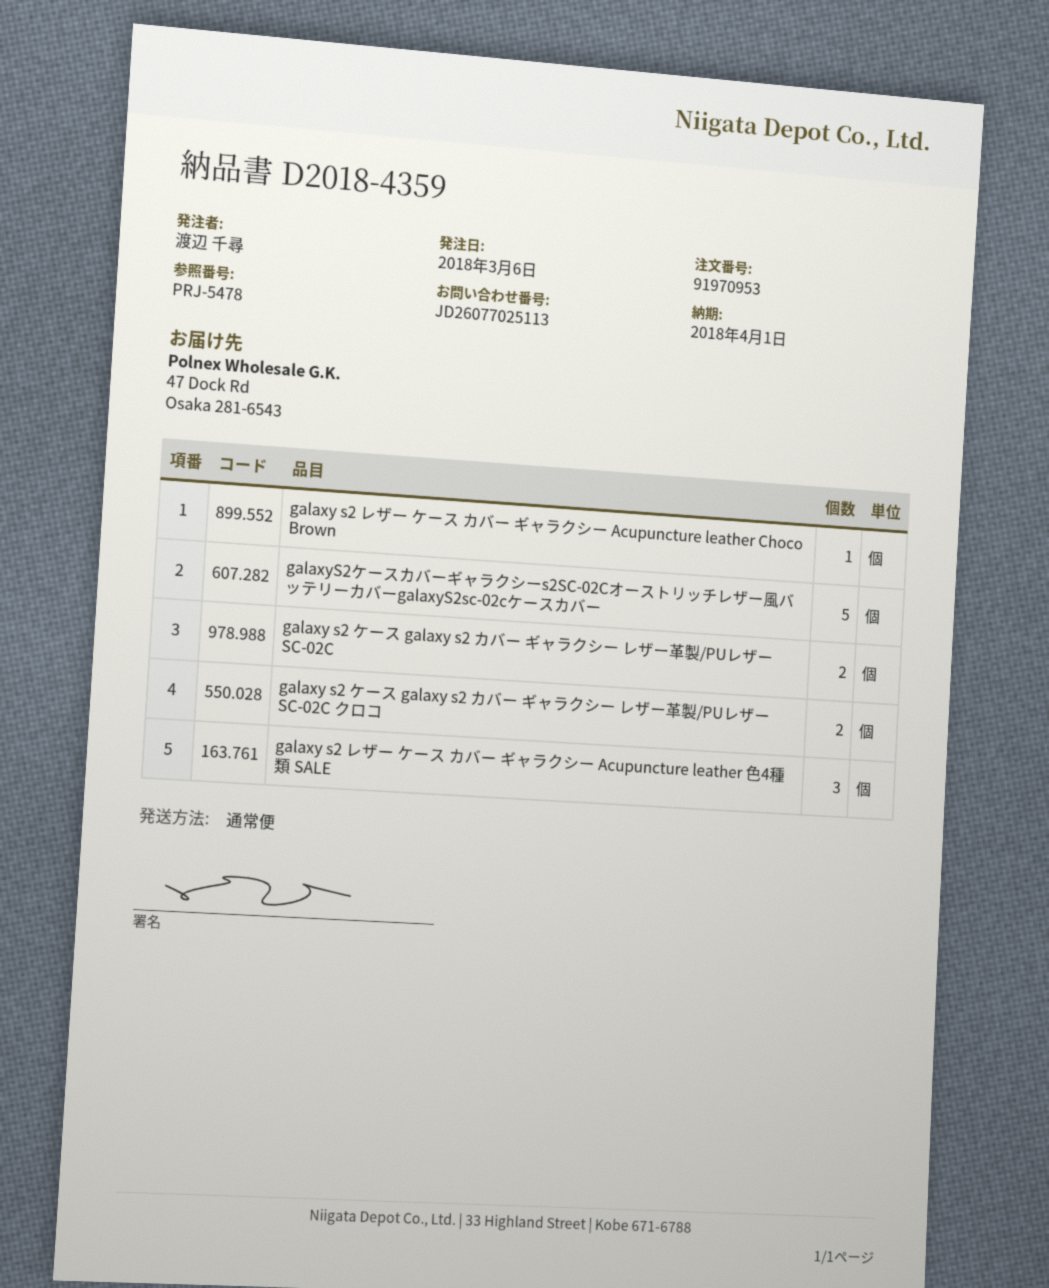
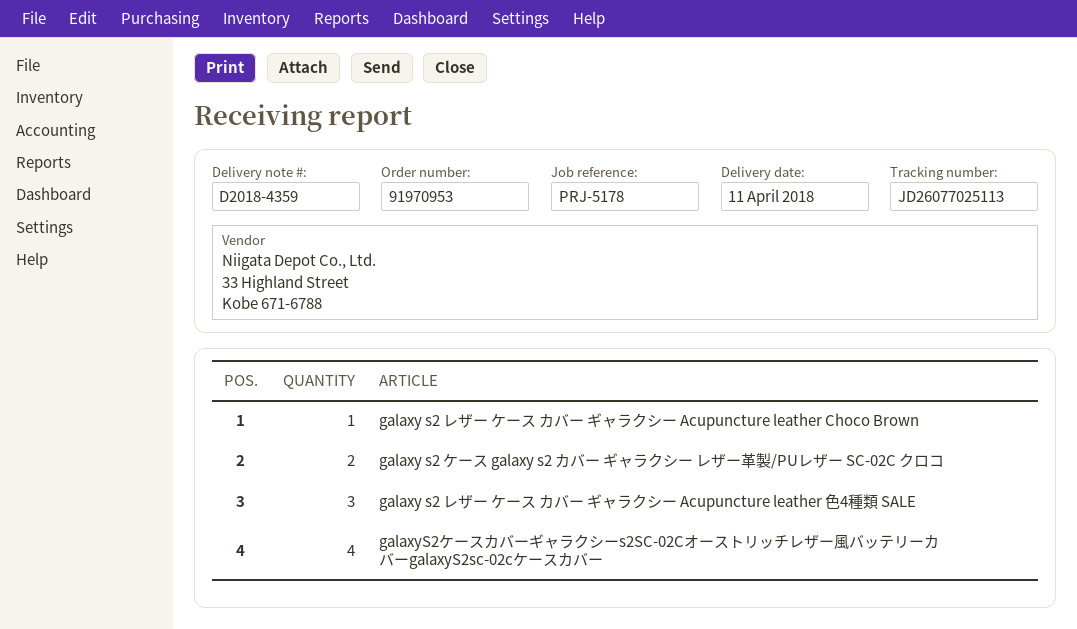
delivery date: 2018-04-01 -> 2018-04-11
reference: PRJ-5478 -> PRJ-5178
galaxyS2ケースカバーギャラクシーs2SC-02Cオーストリッチレザー風バッテリーカバーgalaxyS2sc-02cケースカバー: 5 -> 4
galaxy s2 ケース galaxy s2 カバー ギャラクシー レザー革製/PUレザー SC-02C: 2 -> none

